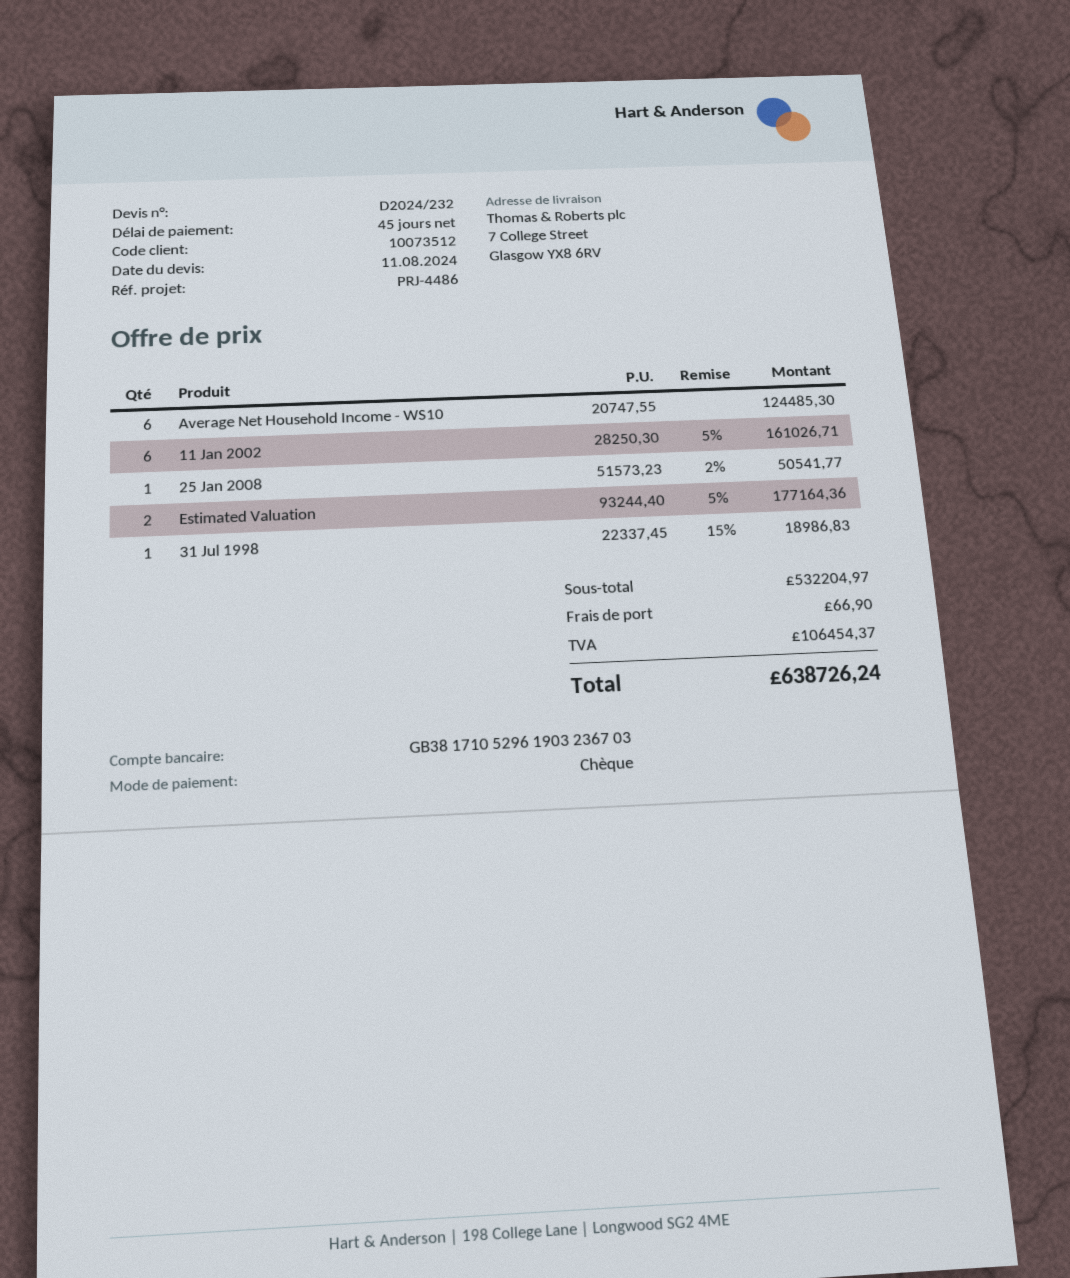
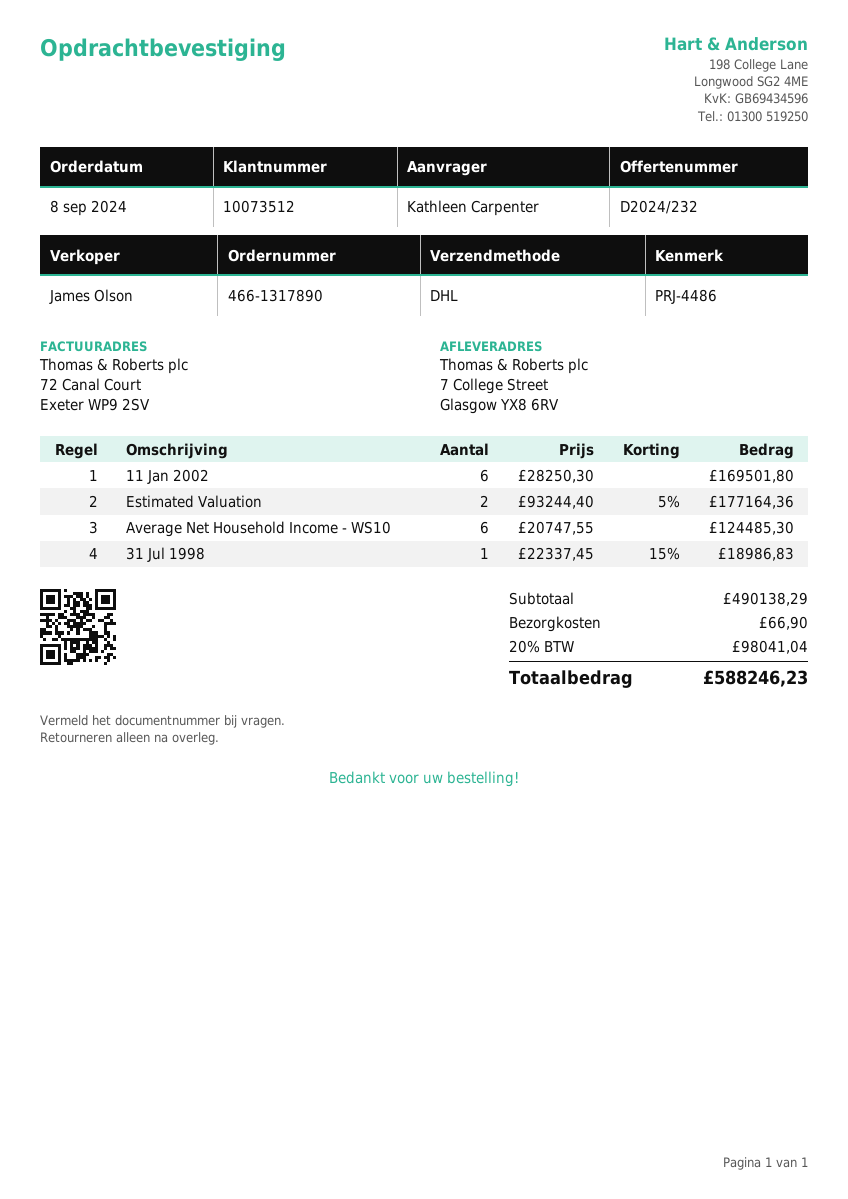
11 Jan 2002: 6 x 28250.30 - 5% = 161026.71 -> 6 x 28250.30 = 169501.80
25 Jan 2008: 1 x 51573.23 - 2% = 50541.77 -> none
subtotal: 532204.97 -> 490138.29
tax: 106454.37 -> 98041.04
total: 638726.24 -> 588246.23

